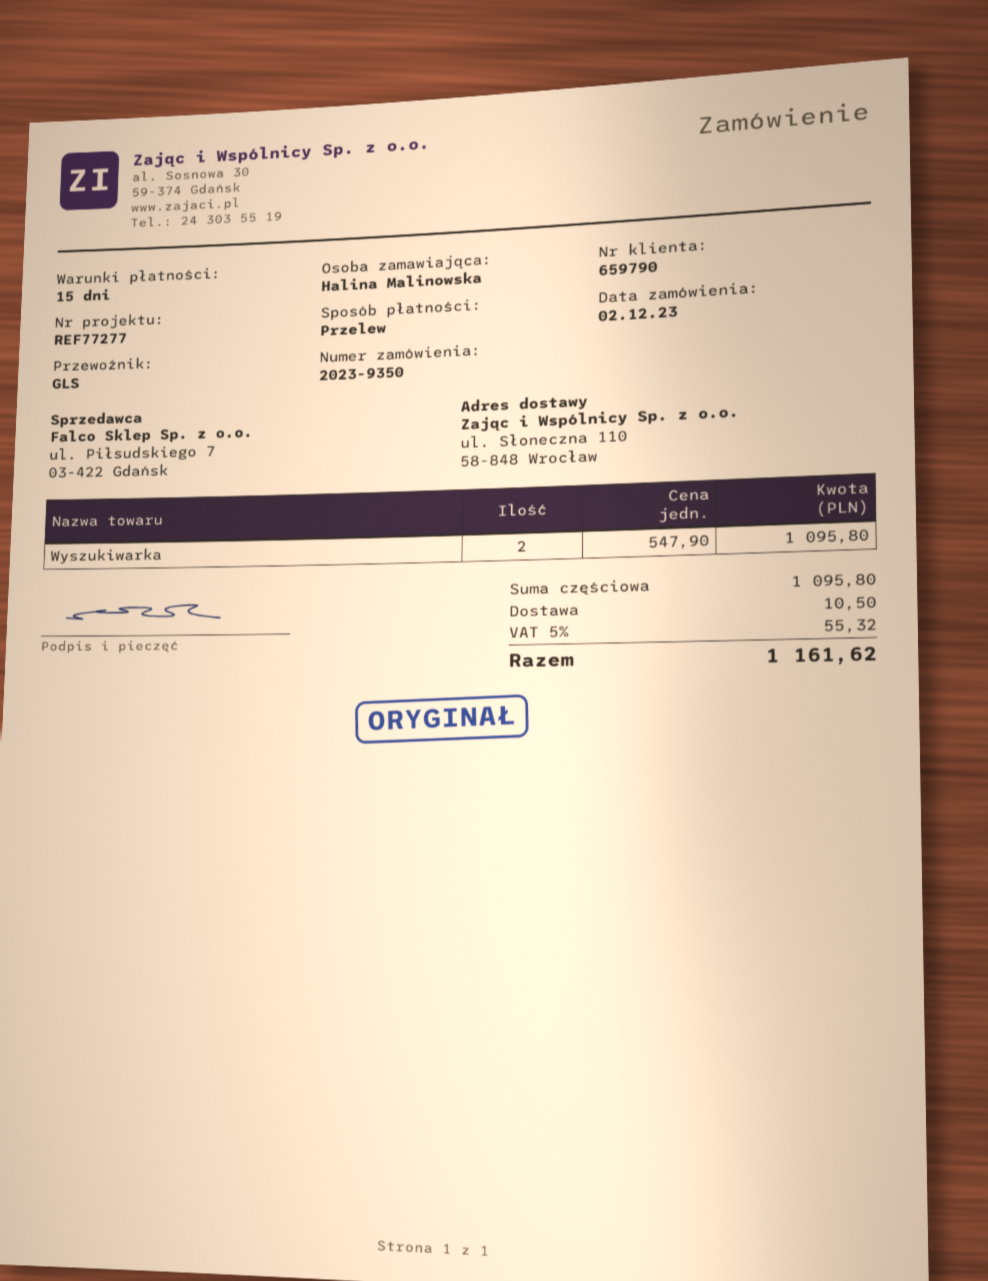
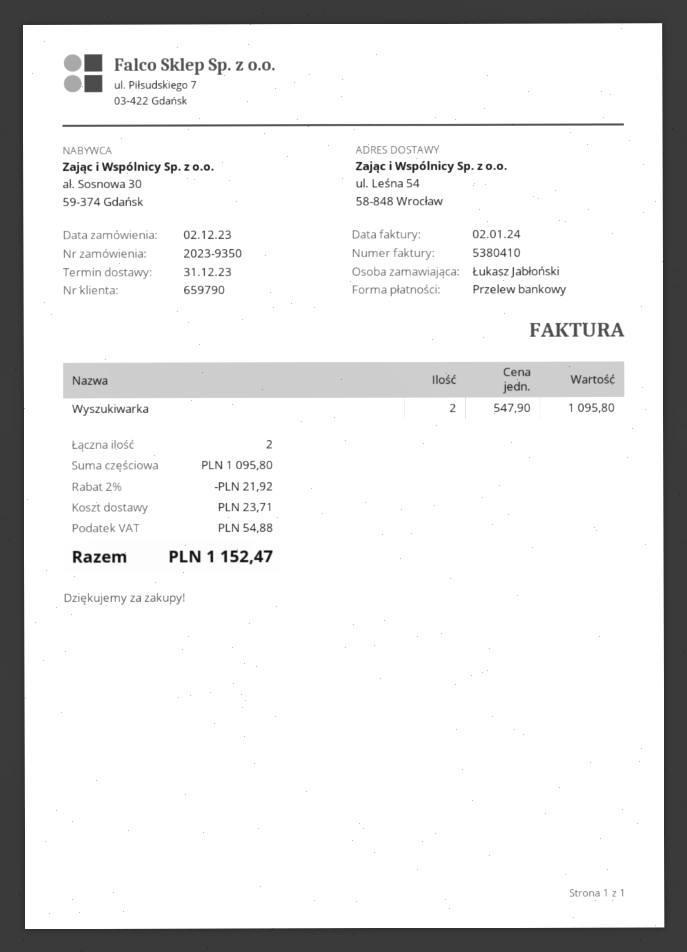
ordered by: Halina Malinowska -> Łukasz Jabłoński
ship to: ul. Słoneczna 110, 58-848 Wrocław -> ul. Leśna 54, 58-848 Wrocław
discount: none -> 2% = 21.92
shipping: 10.50 -> 23.71
tax: 55.32 -> 54.88
total: 1161.62 -> 1152.47

